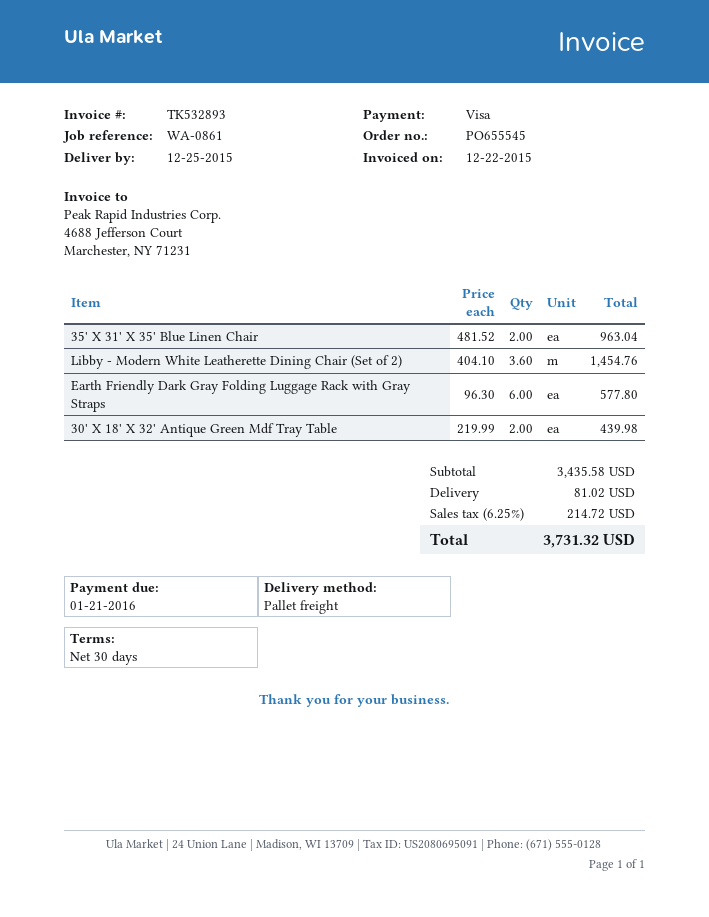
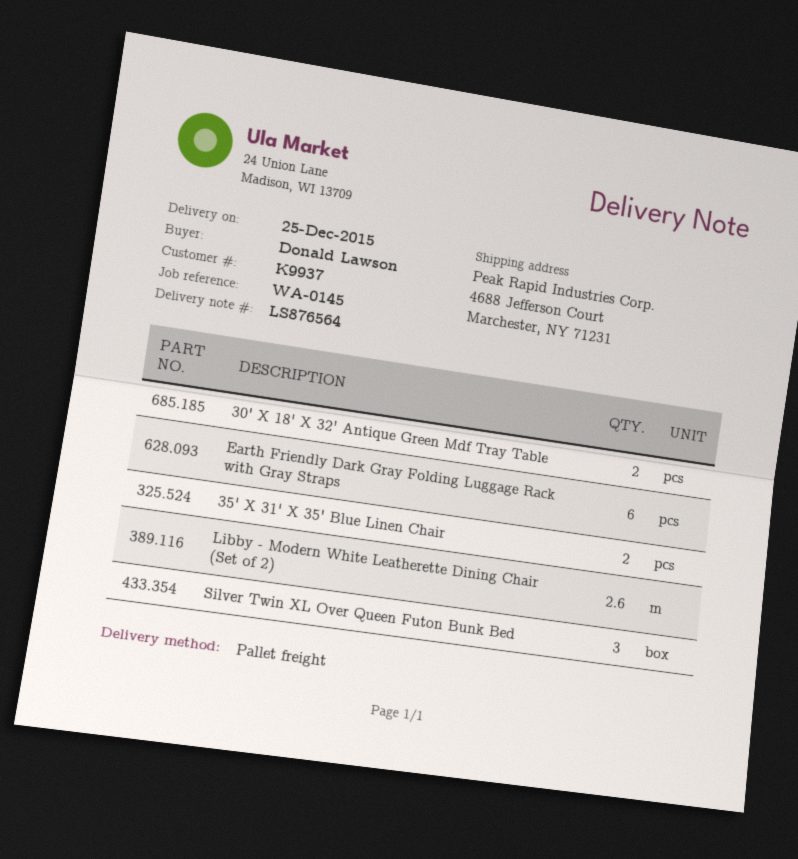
reference: WA-0861 -> WA-0145
Libby - Modern White Leatherette Dining Chair (Set of 2): 3.6 -> 2.6
Silver Twin XL Over Queen Futon Bunk Bed: none -> 3

